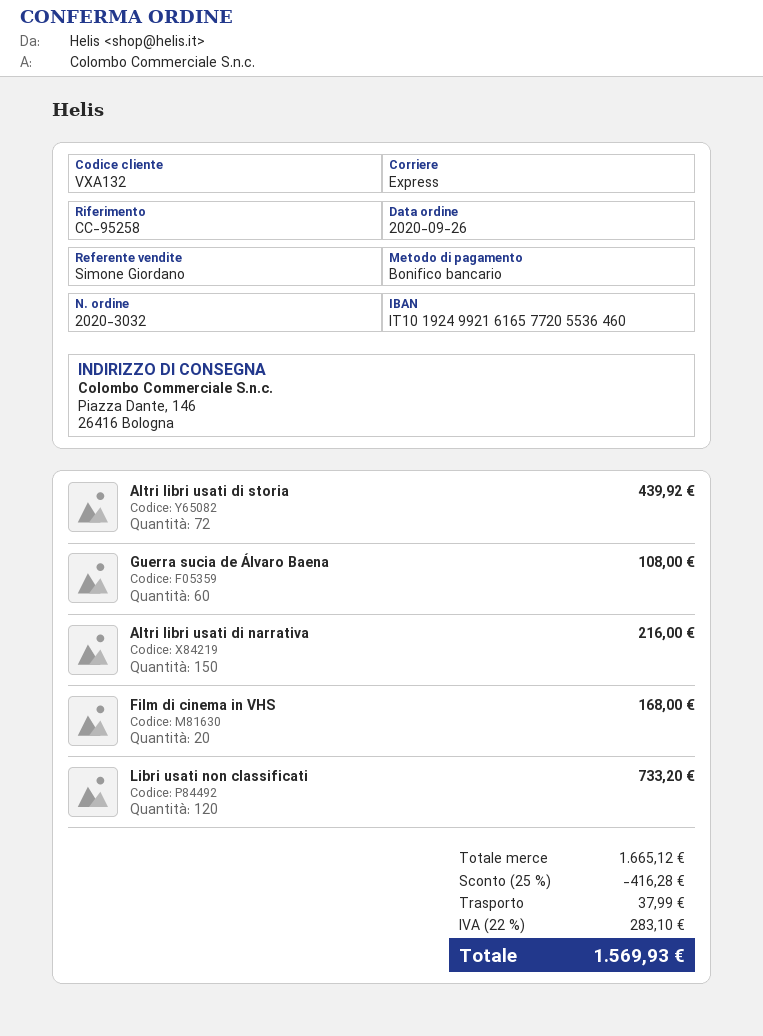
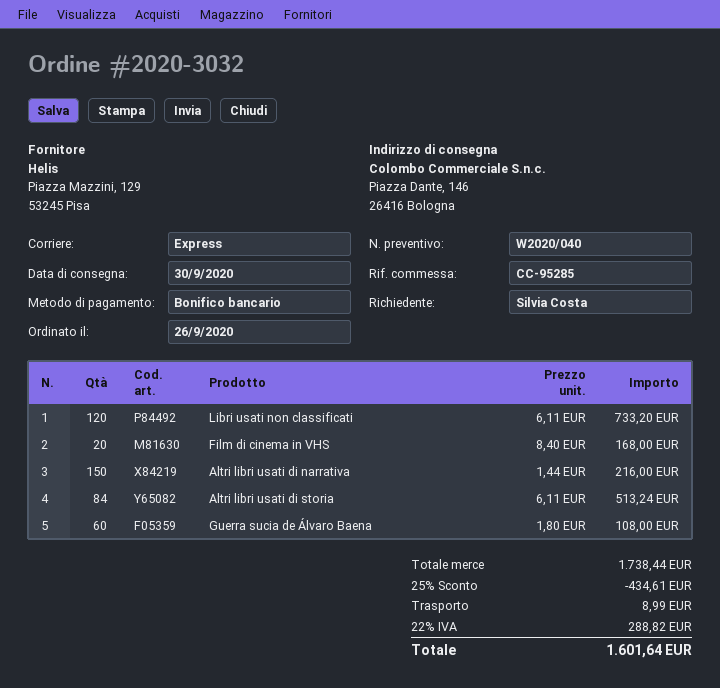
reference: CC-95258 -> CC-95285
Altri libri usati di storia: 72 for 439.92 -> 84 for 513.24
subtotal: 1665.12 -> 1738.44
discount: 25% = 416.28 -> 25% = 434.61
shipping: 37.99 -> 8.99
tax: 22% = 283.10 -> 22% = 288.82
total: 1569.93 -> 1601.64

